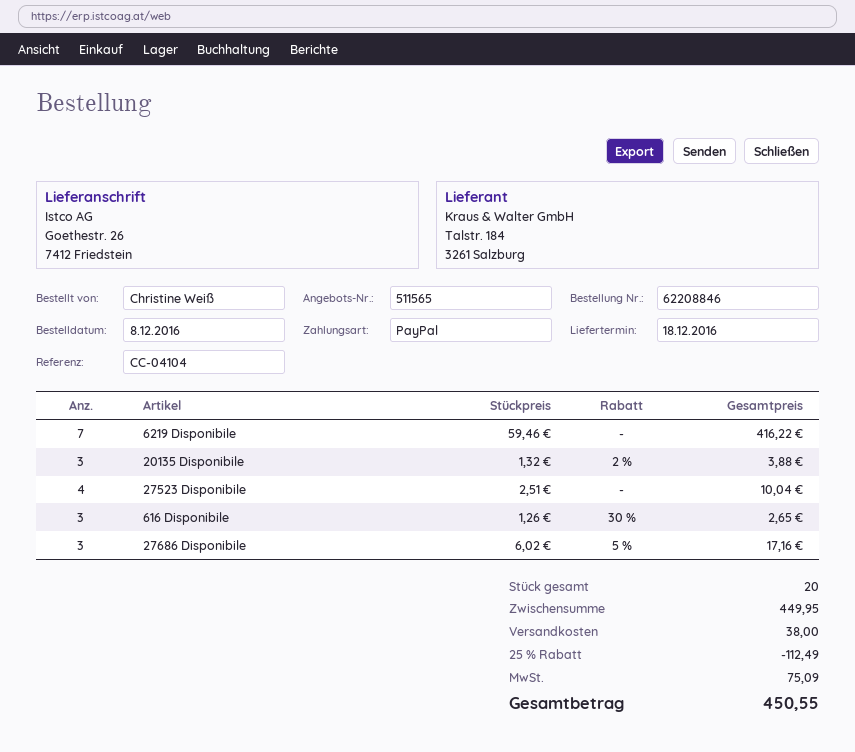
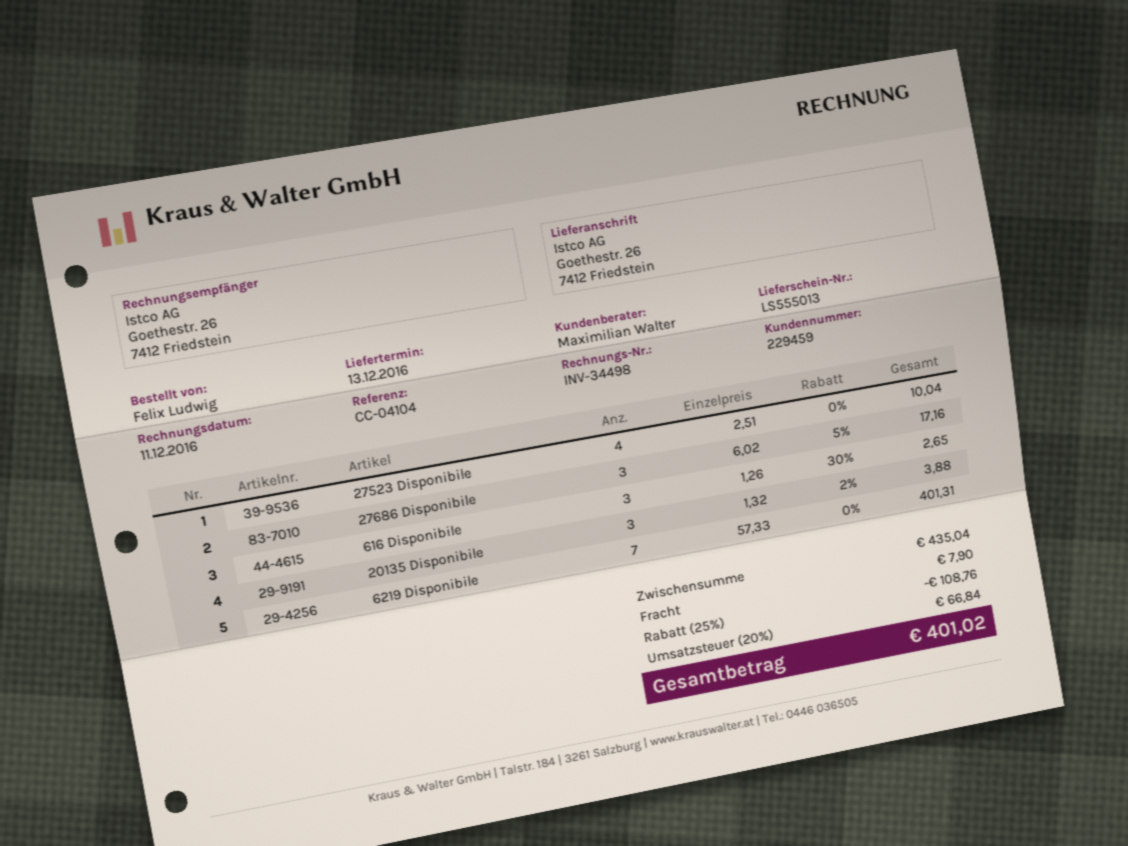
delivery date: 2016-12-18 -> 2016-12-13
ordered by: Christine Weiß -> Felix Ludwig
6219 Disponibile: 7 x 59.46 = 416.22 -> 7 x 57.33 = 401.31
subtotal: 449.95 -> 435.04
discount: 25% = 112.49 -> 25% = 108.76
shipping: 38.00 -> 7.90
tax: 75.09 -> 66.84
total: 450.55 -> 401.02

